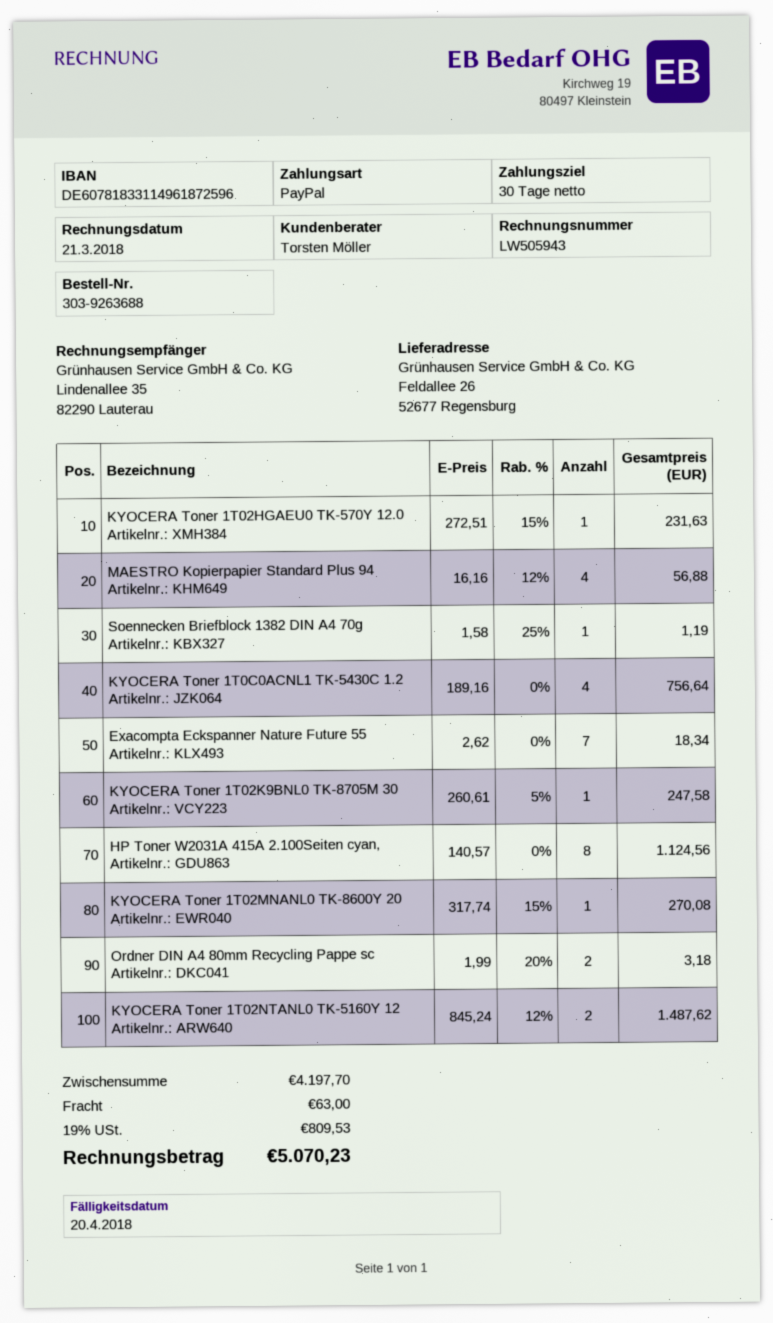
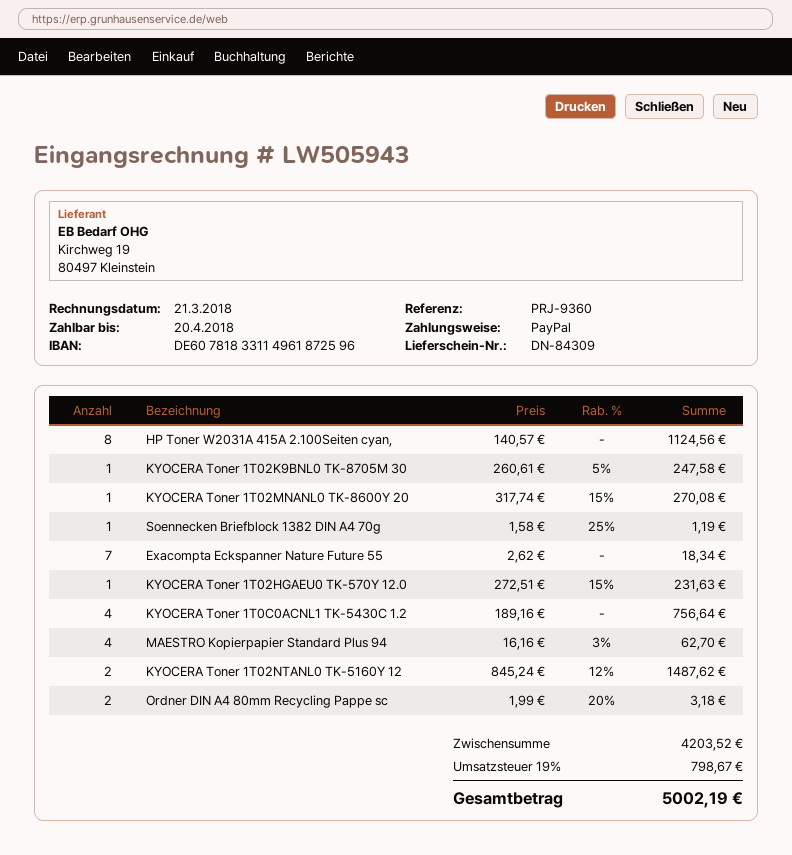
MAESTRO Kopierpapier Standard Plus 94: 4 x 16.16 - 12% = 56.88 -> 4 x 16.16 - 3% = 62.70
subtotal: 4197.70 -> 4203.52
shipping: 63.00 -> none
tax: 19% = 809.53 -> 19% = 798.67
total: 5070.23 -> 5002.19

